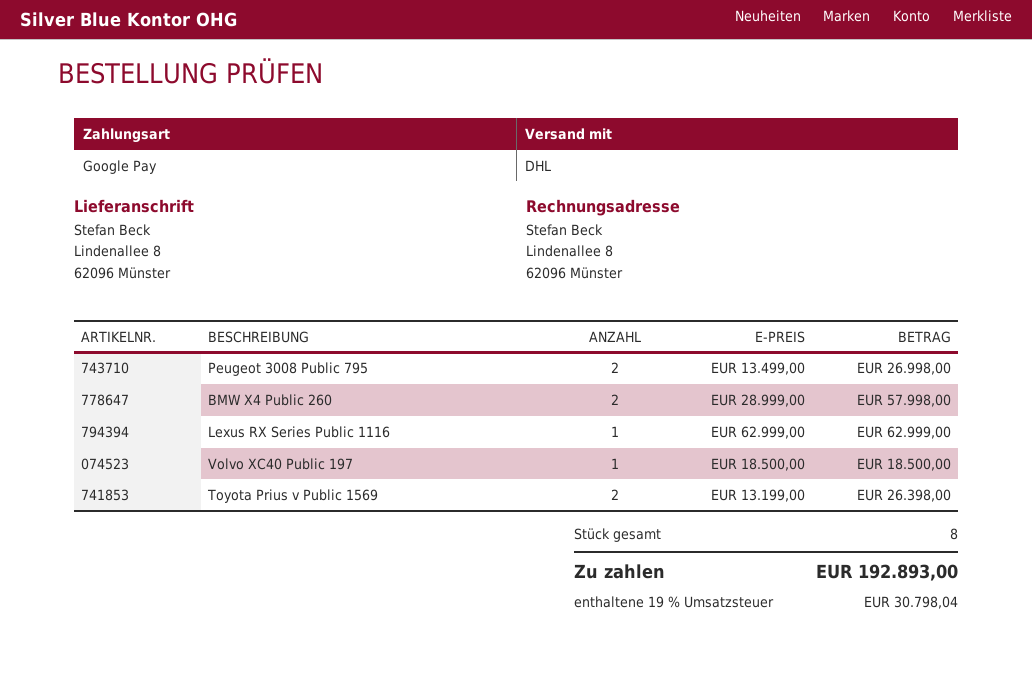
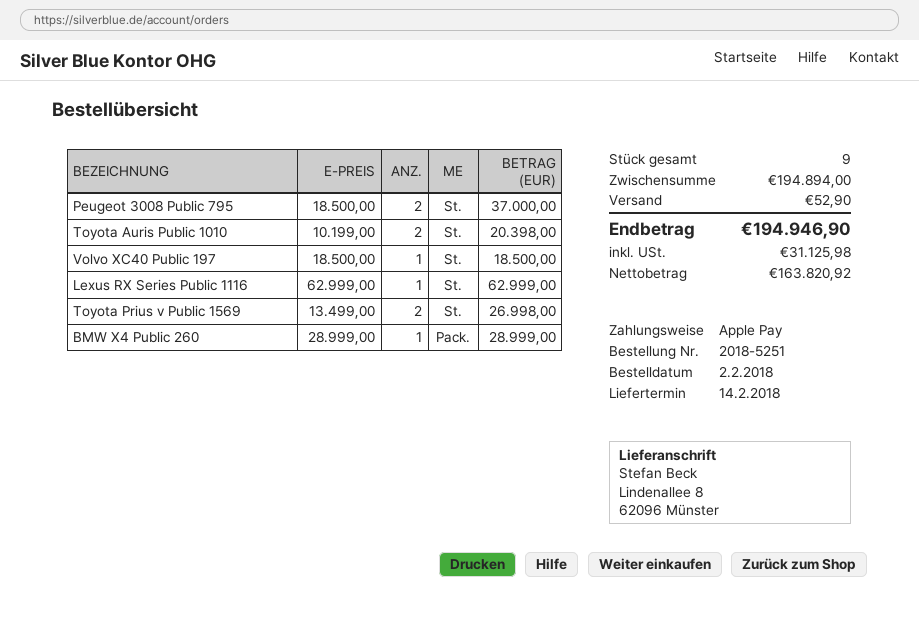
payment method: Google Pay -> Apple Pay
Peugeot 3008 Public 795: 2 x 13499.00 = 26998.00 -> 2 x 18500.00 = 37000.00
BMW X4 Public 260: 2 x 28999.00 = 57998.00 -> 1 x 28999.00 = 28999.00
Toyota Prius v Public 1569: 2 x 13199.00 = 26398.00 -> 2 x 13499.00 = 26998.00
Toyota Auris Public 1010: none -> 2 x 10199.00 = 20398.00
total quantity: 8 -> 9
shipping: none -> 52.90
tax: 30798.04 -> 31125.98
total: 192893.00 -> 194946.90

